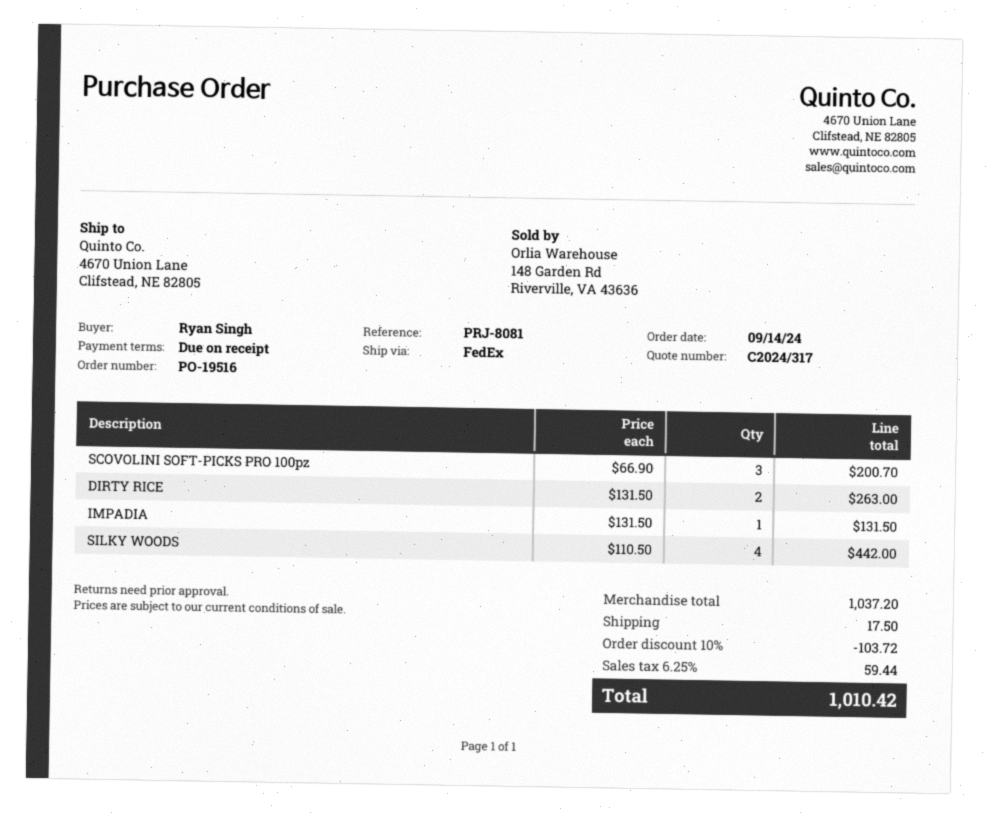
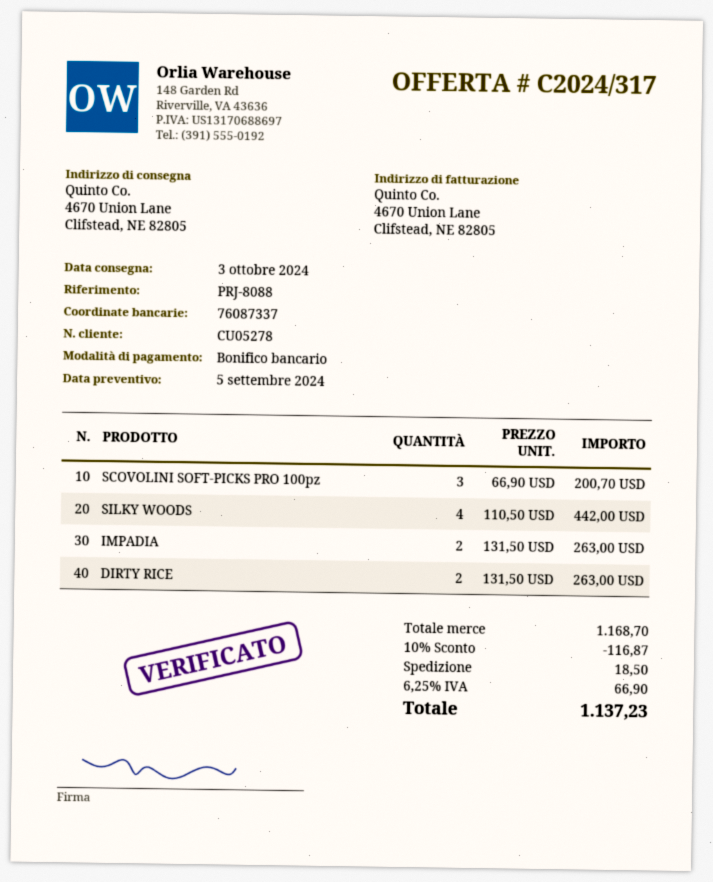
reference: PRJ-8081 -> PRJ-8088
IMPADIA: 1 x 131.50 = 131.50 -> 2 x 131.50 = 263.00
subtotal: 1037.20 -> 1168.70
discount: 10% = 103.72 -> 10% = 116.87
shipping: 17.50 -> 18.50
tax: 6.25% = 59.44 -> 6.25% = 66.90
total: 1010.42 -> 1137.23

